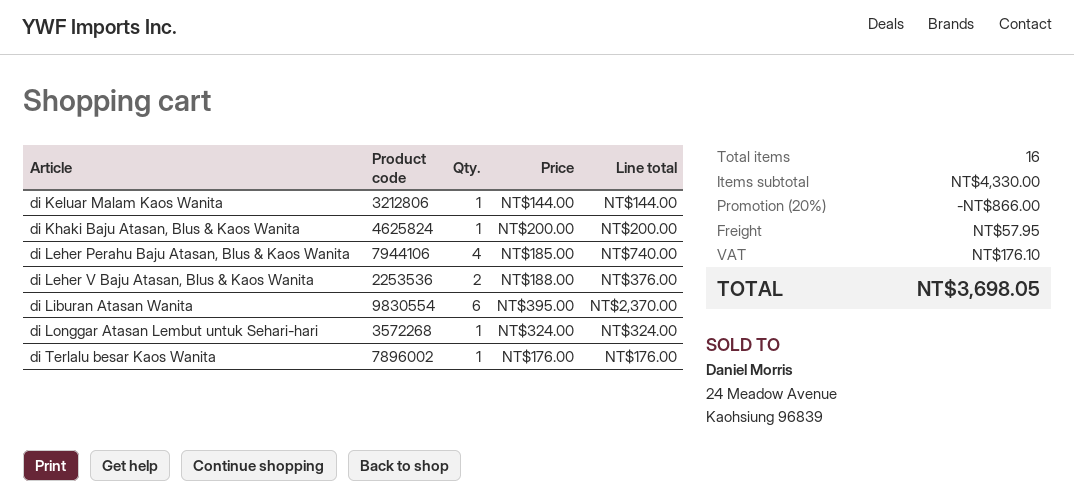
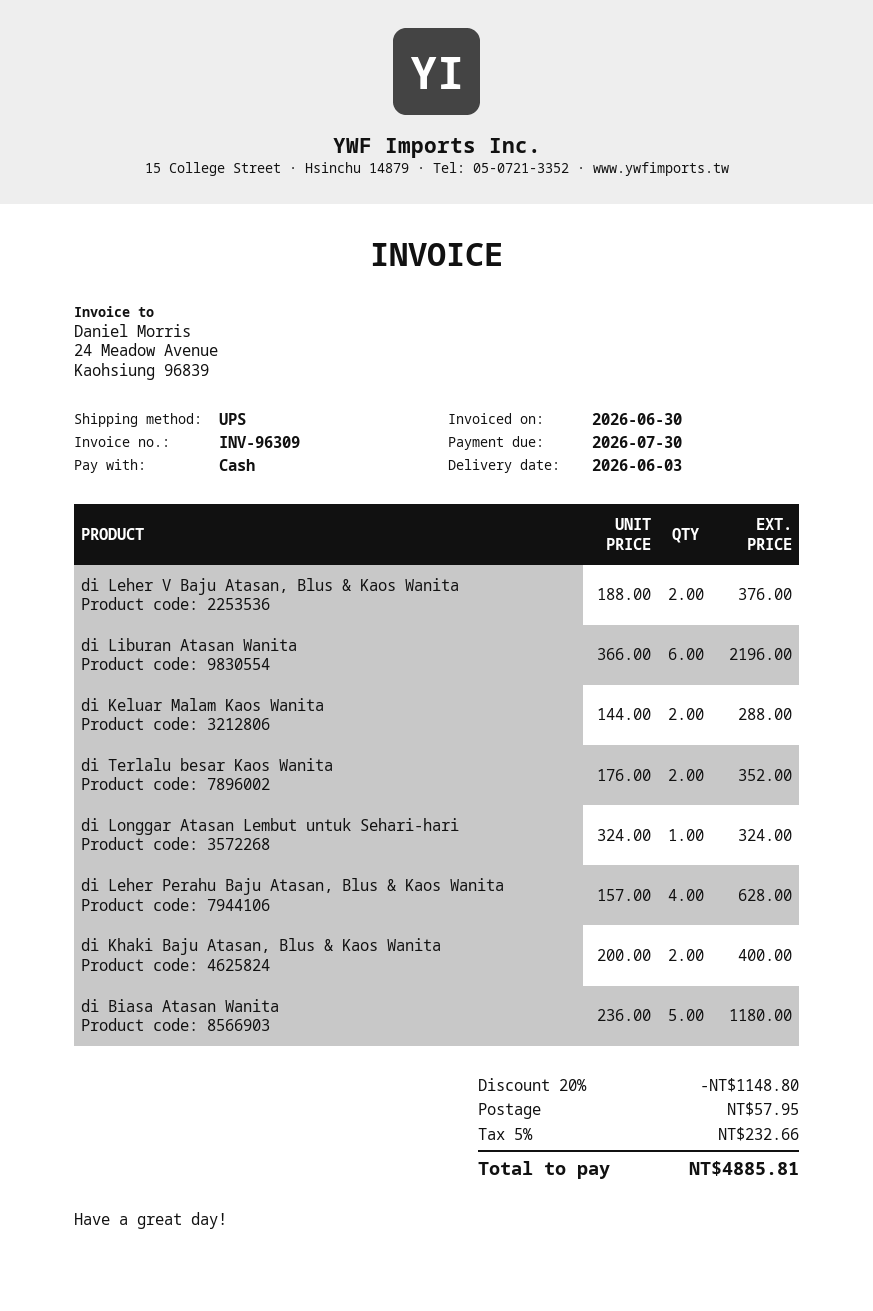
di Keluar Malam Kaos Wanita: 1 x 144.00 = 144.00 -> 2 x 144.00 = 288.00
di Khaki Baju Atasan, Blus & Kaos Wanita: 1 x 200.00 = 200.00 -> 2 x 200.00 = 400.00
di Leher Perahu Baju Atasan, Blus & Kaos Wanita: 4 x 185.00 = 740.00 -> 4 x 157.00 = 628.00
di Liburan Atasan Wanita: 6 x 395.00 = 2370.00 -> 6 x 366.00 = 2196.00
di Terlalu besar Kaos Wanita: 1 x 176.00 = 176.00 -> 2 x 176.00 = 352.00
di Biasa Atasan Wanita: none -> 5 x 236.00 = 1180.00
discount: 20% = 866.00 -> 20% = 1148.80
tax: 176.10 -> 232.66
total: 3698.05 -> 4885.81

